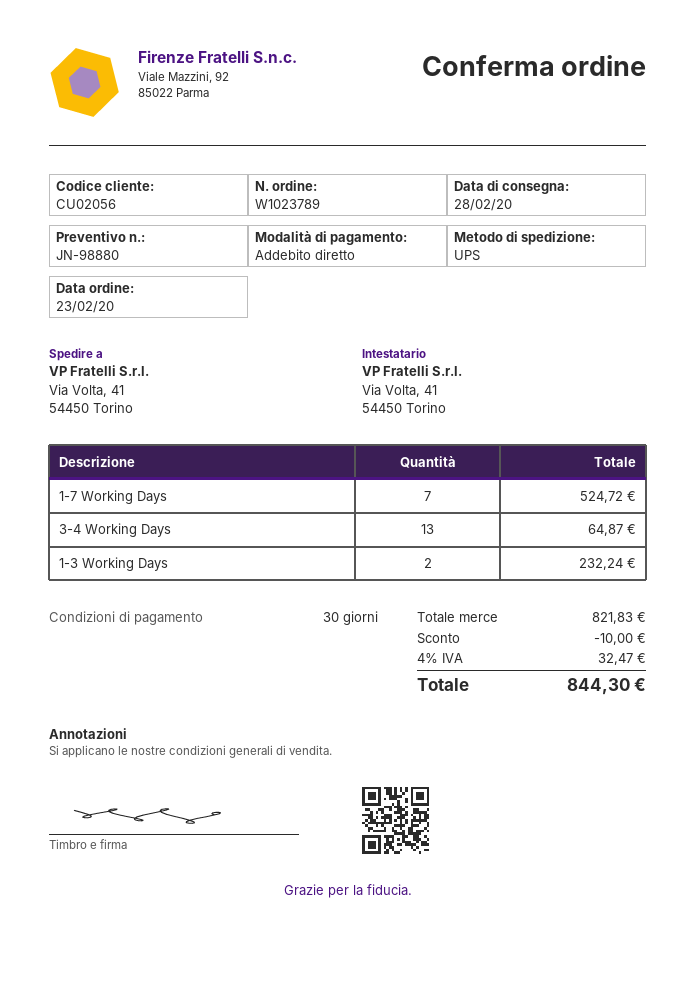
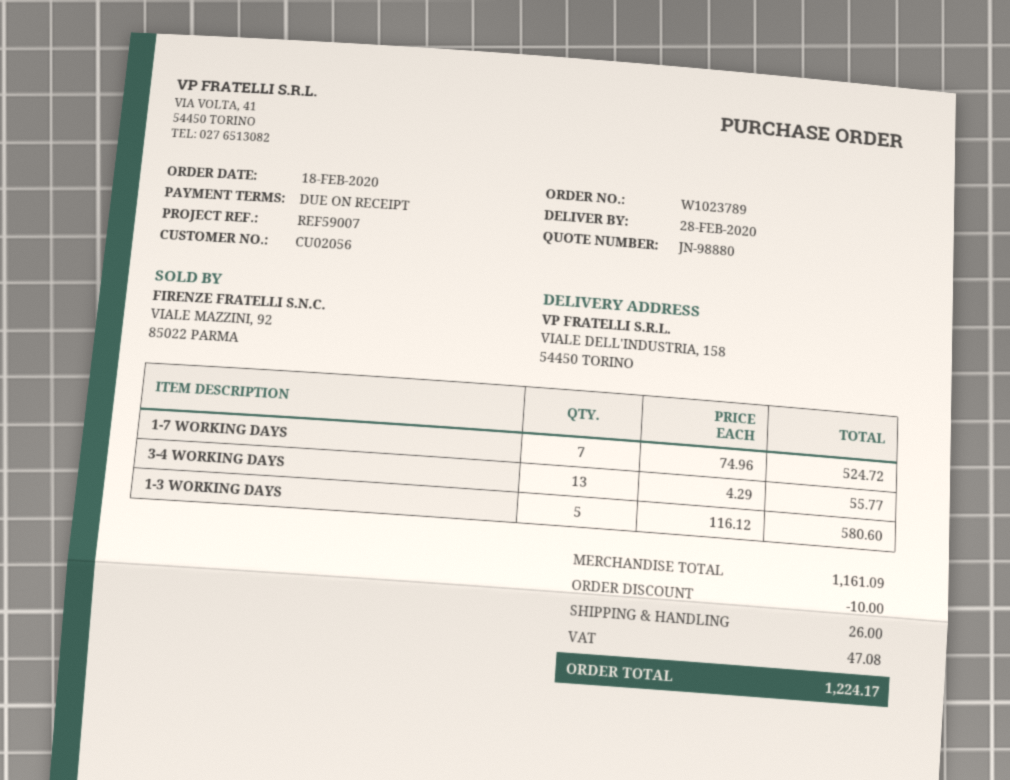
order date: 2020-02-23 -> 2020-02-18
payment terms: 30 days -> on receipt
ship to: Via Volta, 41, 54450 Torino -> VIALE DELL'INDUSTRIA, 158, 54450 TORINO
3-4 Working Days: 13 for 64.87 -> 13 for 55.77
1-3 Working Days: 2 for 232.24 -> 5 for 580.60
subtotal: 821.83 -> 1161.09
shipping: none -> 26.00
tax: 32.47 -> 47.08
total: 844.30 -> 1224.17

